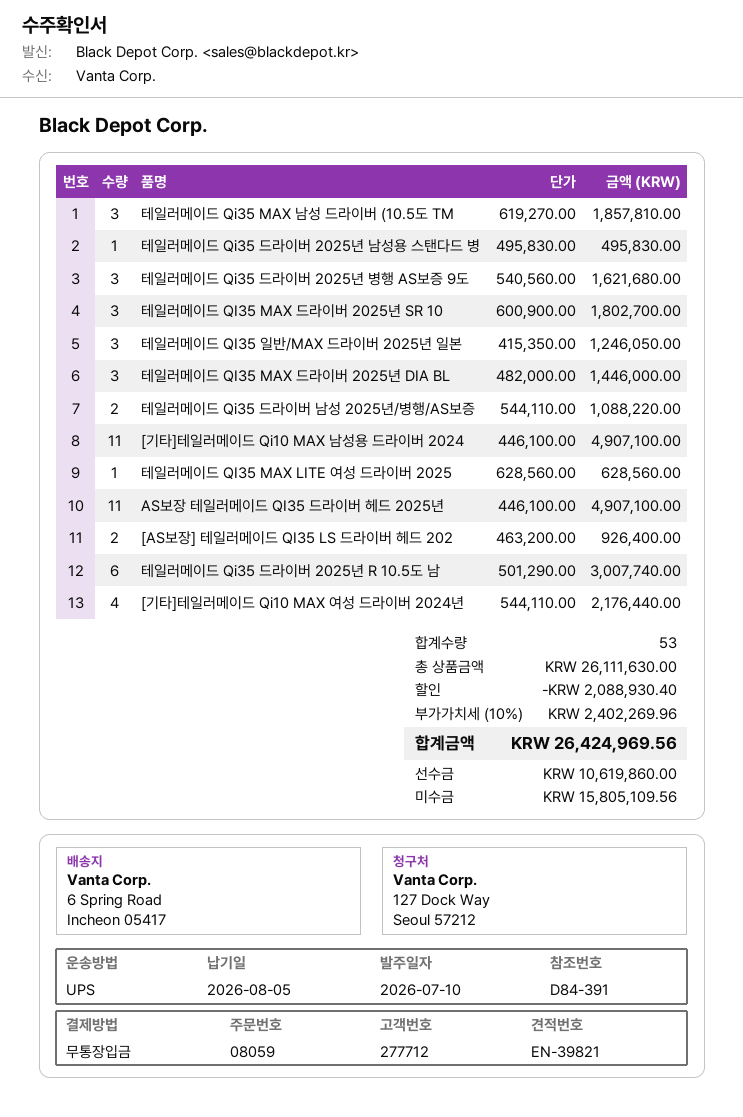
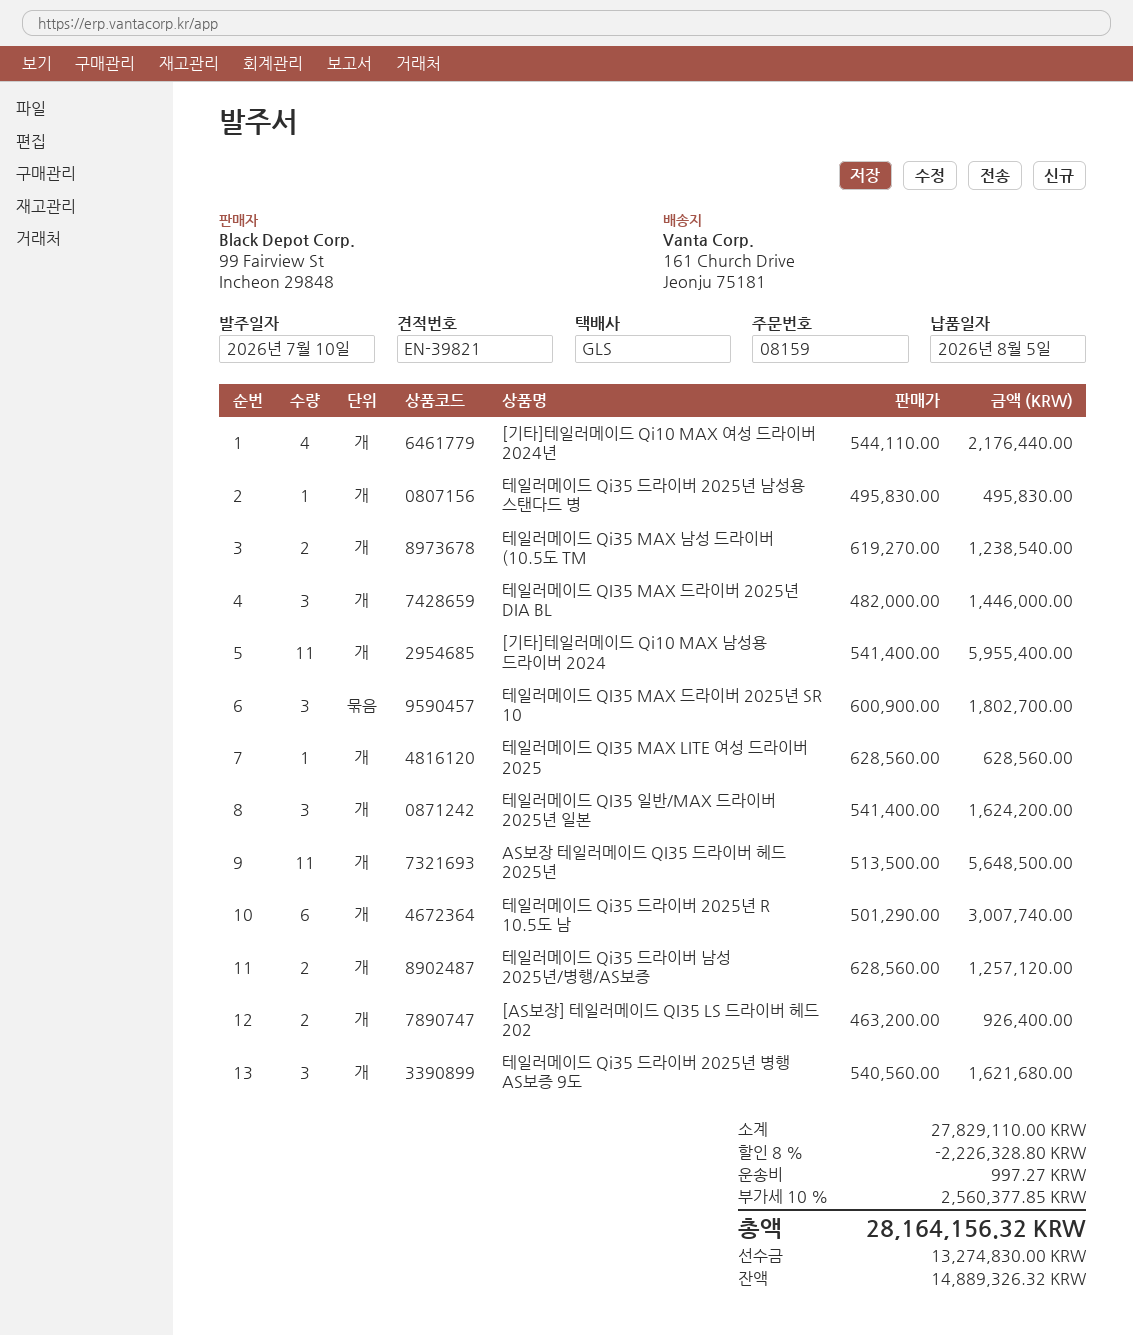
order number: 08059 -> 08159
shipping method: UPS -> GLS
ship to: 6 Spring Road, Incheon 05417 -> 161 Church Drive, Jeonju 75181
테일러메이드 Qi35 MAX 남성 드라이버 (10.5도 TM: 3 x 619270.00 = 1857810.00 -> 2 x 619270.00 = 1238540.00
테일러메이드 QI35 일반/MAX 드라이버 2025년 일본: 3 x 415350.00 = 1246050.00 -> 3 x 541400.00 = 1624200.00
테일러메이드 Qi35 드라이버 남성 2025년/병행/AS보증: 2 x 544110.00 = 1088220.00 -> 2 x 628560.00 = 1257120.00
[기타]테일러메이드 Qi10 MAX 남성용 드라이버 2024: 11 x 446100.00 = 4907100.00 -> 11 x 541400.00 = 5955400.00
AS보장 테일러메이드 QI35 드라이버 헤드 2025년: 11 x 446100.00 = 4907100.00 -> 11 x 513500.00 = 5648500.00
subtotal: 26111630.00 -> 27829110.00
discount: 2088930.40 -> 2226328.80
shipping: none -> 997.27
tax: 10% = 2402269.96 -> 10% = 2560377.85
total: 26424969.56 -> 28164156.32
deposit: 10619860.00 -> 13274830.00
balance: 15805109.56 -> 14889326.32

